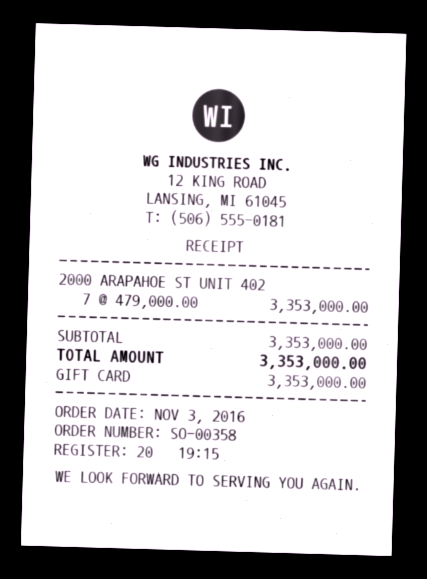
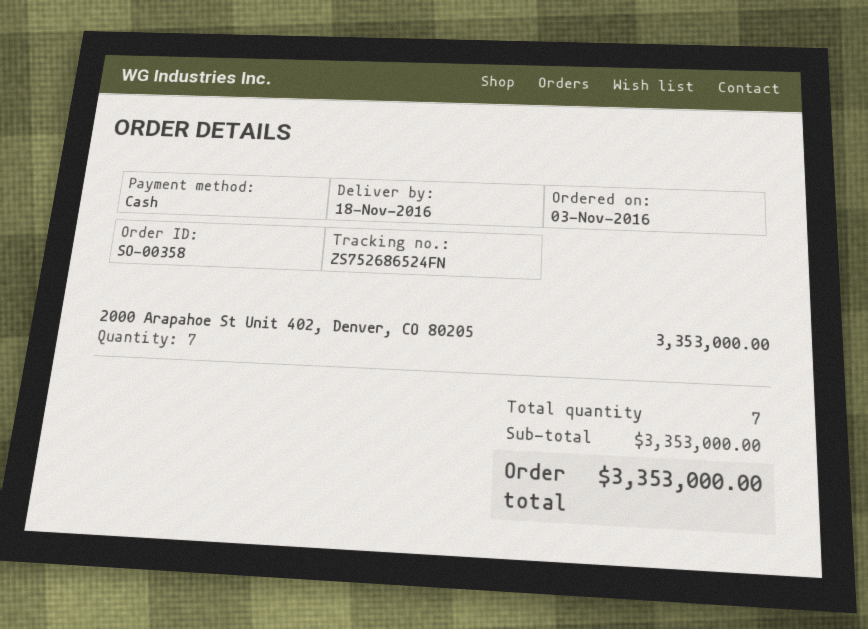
payment method: gift card -> cash

